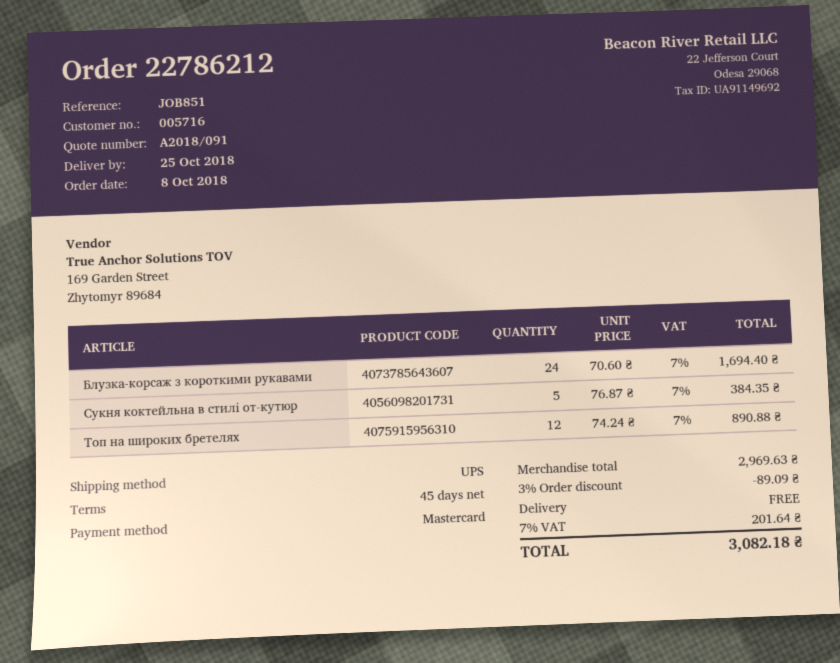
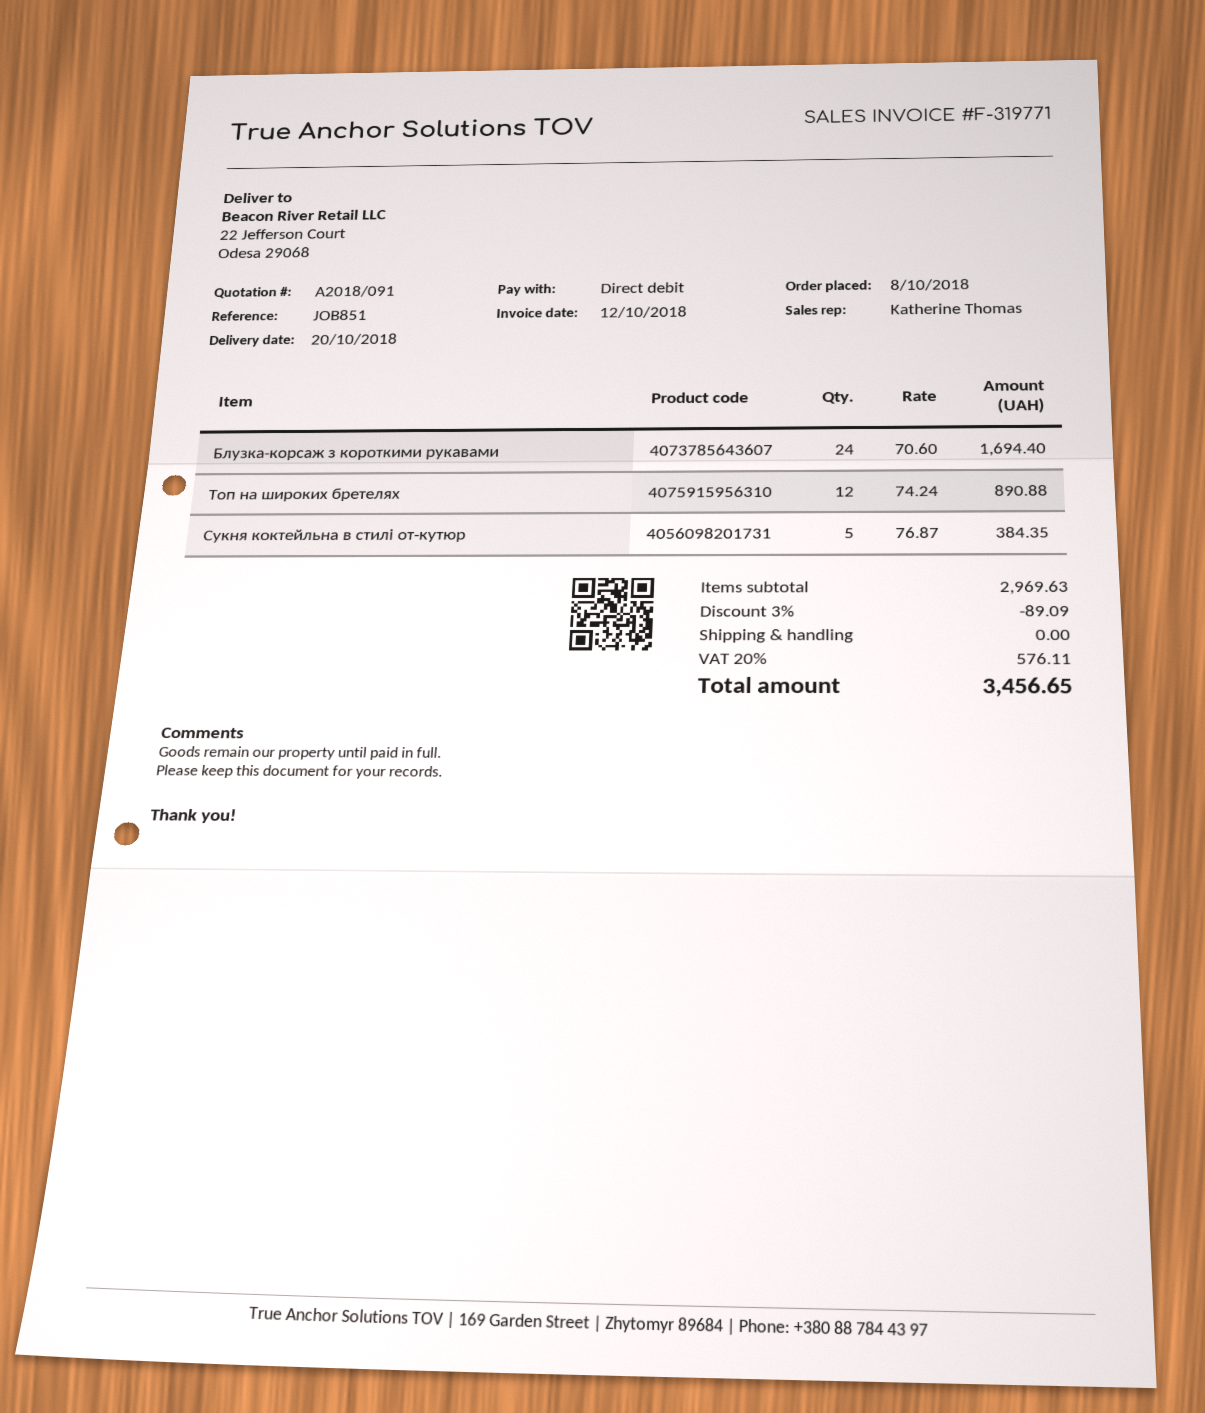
delivery date: 2018-10-25 -> 2018-10-20
payment method: Mastercard -> direct debit
tax: 7% = 201.64 -> 20% = 576.11
total: 3082.18 -> 3456.65

